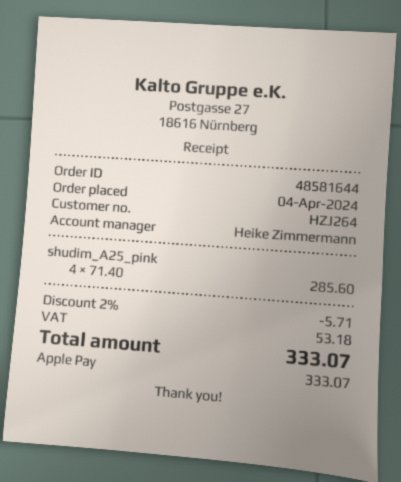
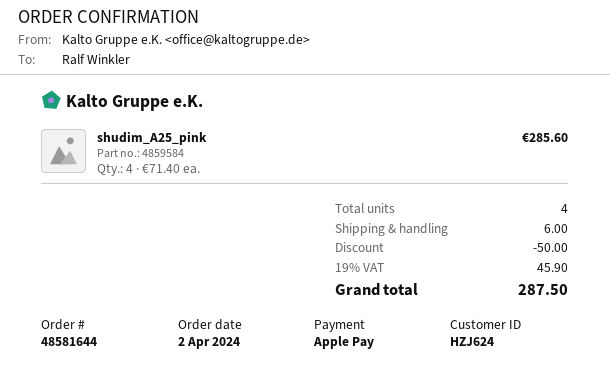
order date: 2024-04-04 -> 2024-04-02
customer number: HZJ264 -> HZJ624
discount: 5.71 -> 50.00
shipping: none -> 6.00
tax: 53.18 -> 45.90
total: 333.07 -> 287.50

